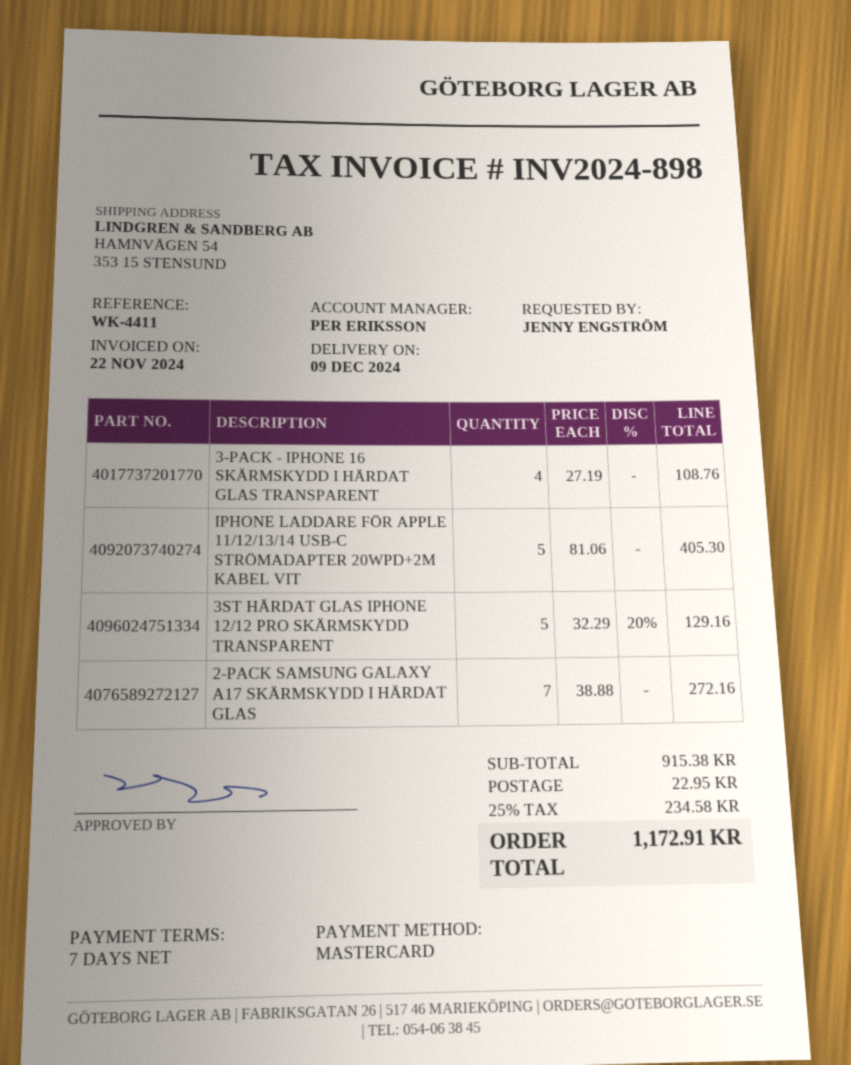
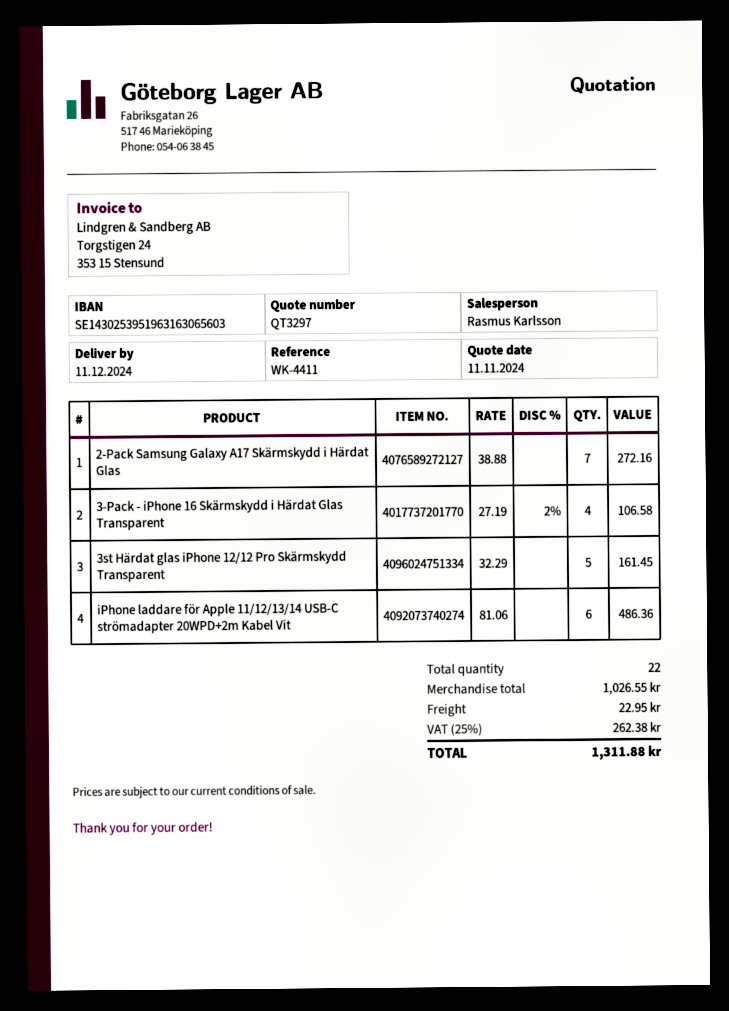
delivery date: 2024-12-09 -> 2024-12-11
sales rep: PER ERIKSSON -> Rasmus Karlsson
3-PACK - IPHONE 16 SKÄRMSKYDD I HÄRDAT GLAS TRANSPARENT: 4 x 27.19 = 108.76 -> 4 x 27.19 - 2% = 106.58
IPHONE LADDARE FÖR APPLE 11/12/13/14 USB-C STRÖMADAPTER 20WPD+2M KABEL VIT: 5 x 81.06 = 405.30 -> 6 x 81.06 = 486.36
3ST HÄRDAT GLAS IPHONE 12/12 PRO SKÄRMSKYDD TRANSPARENT: 5 x 32.29 - 20% = 129.16 -> 5 x 32.29 = 161.45
subtotal: 915.38 -> 1026.55
tax: 25% = 234.58 -> 25% = 262.38
total: 1172.91 -> 1311.88

